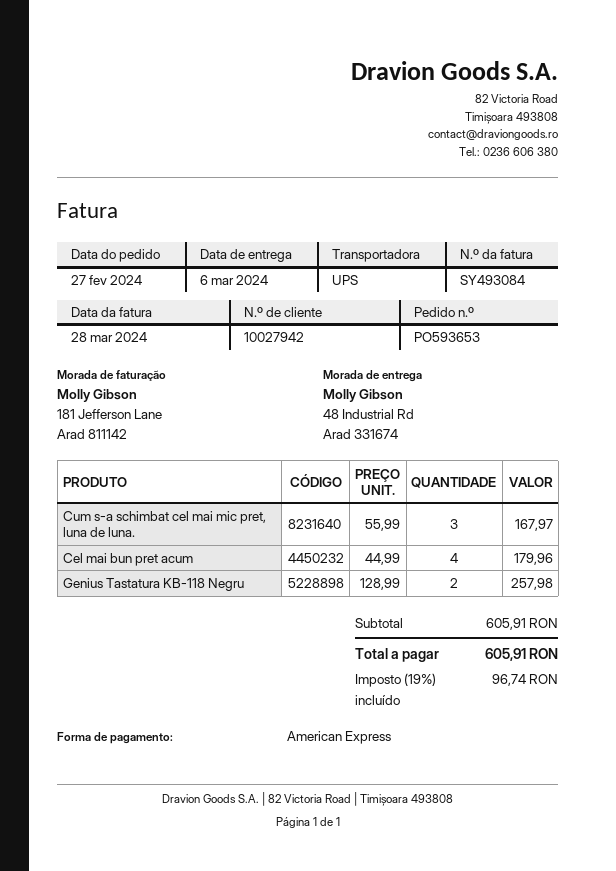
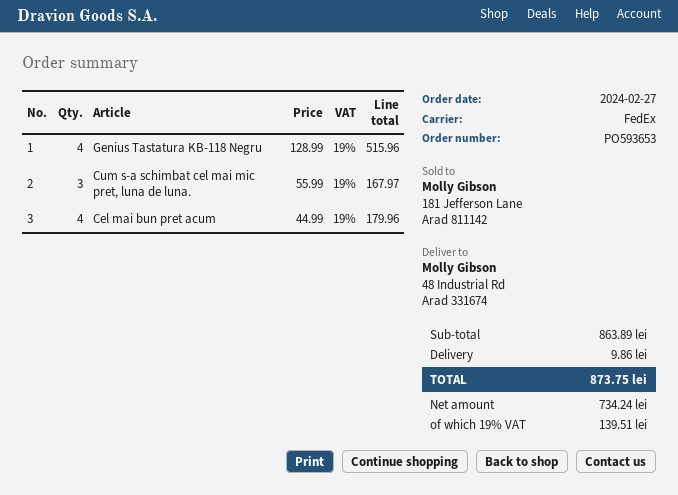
shipping method: UPS -> FedEx
Genius Tastatura KB-118 Negru: 2 x 128.99 = 257.98 -> 4 x 128.99 = 515.96
subtotal: 605.91 -> 863.89
shipping: none -> 9.86
tax: 19% = 96.74 -> 19% = 139.51
total: 605.91 -> 873.75

